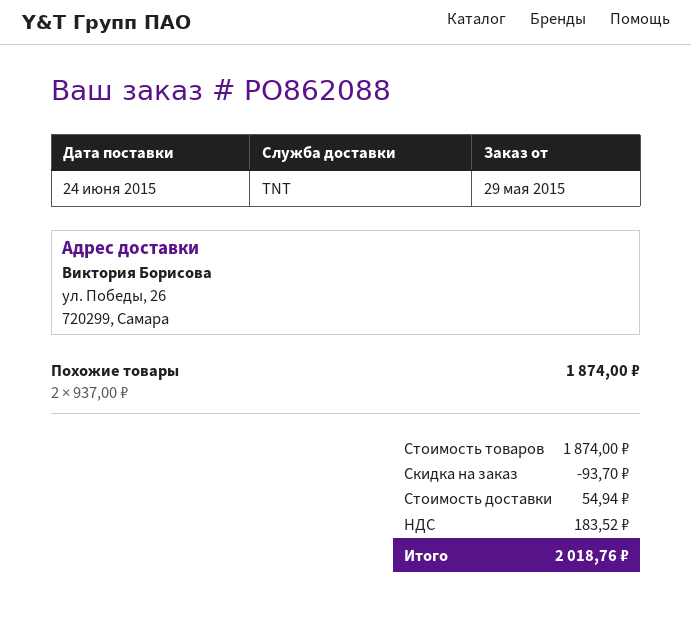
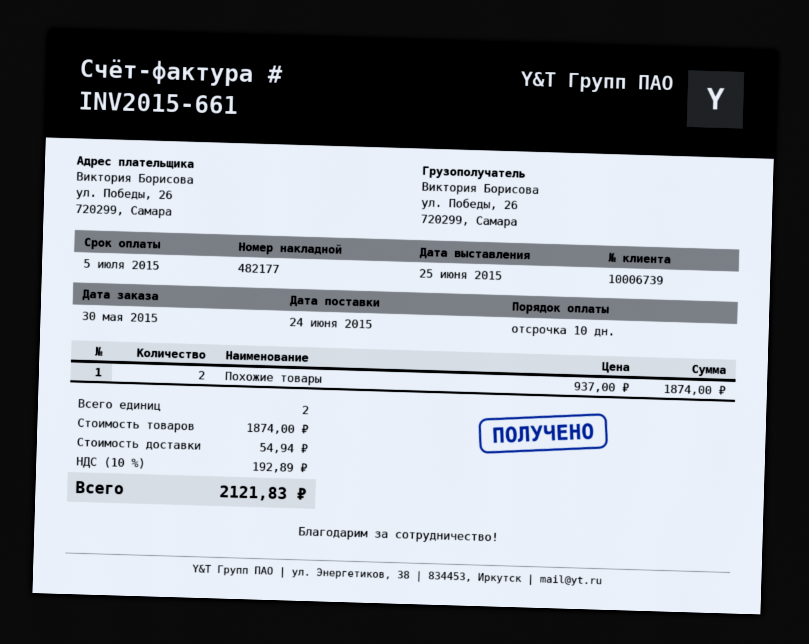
order date: 2015-05-29 -> 2015-05-30
discount: 93.70 -> none
tax: 183.52 -> 192.89
total: 2018.76 -> 2121.83

